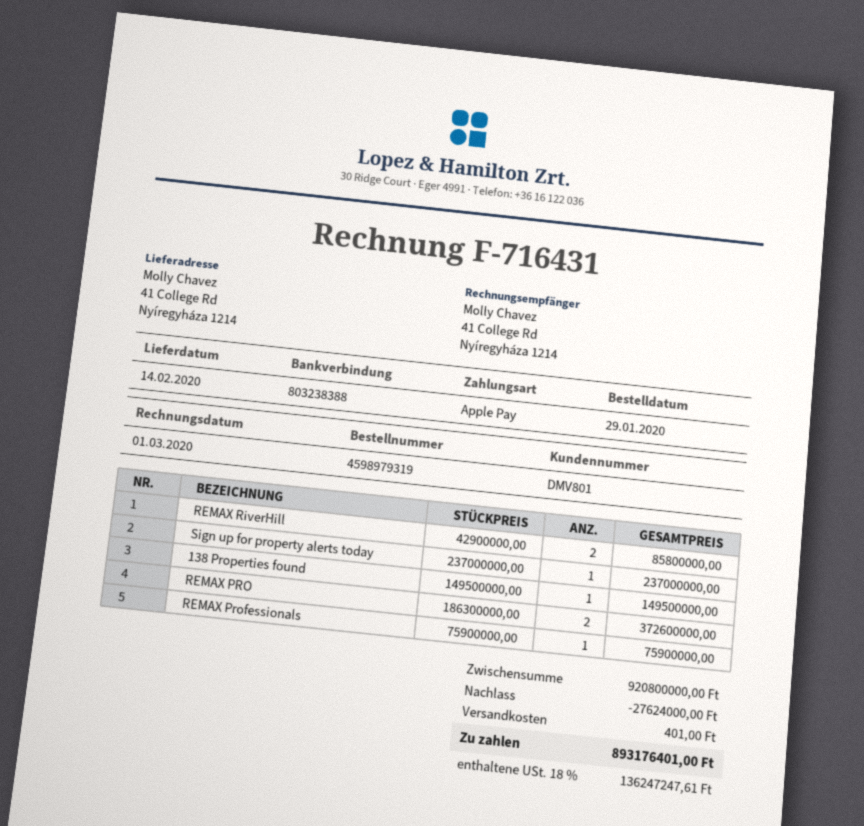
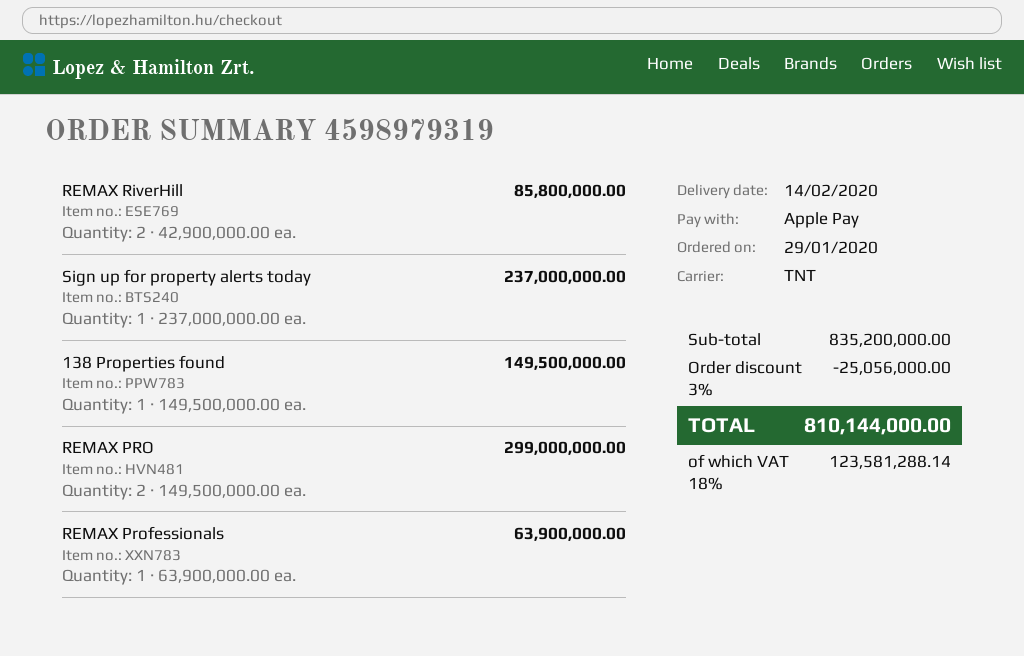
REMAX PRO: 2 x 186300000.00 = 372600000.00 -> 2 x 149500000.00 = 299000000.00
REMAX Professionals: 1 x 75900000.00 = 75900000.00 -> 1 x 63900000.00 = 63900000.00
subtotal: 920800000.00 -> 835200000.00
discount: 27624000.00 -> 25056000.00
shipping: 401.00 -> none
tax: 18% = 136247247.61 -> 18% = 123581288.14
total: 893176401.00 -> 810144000.00

